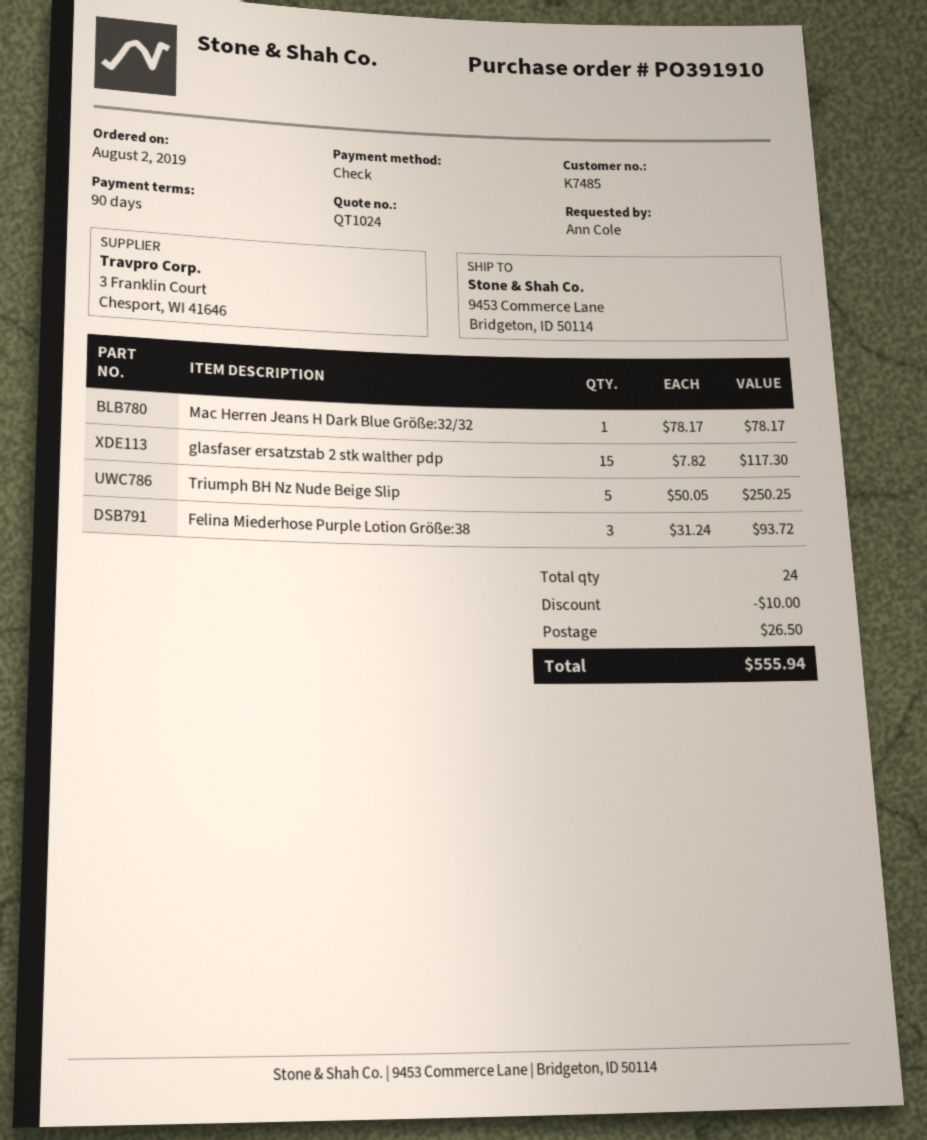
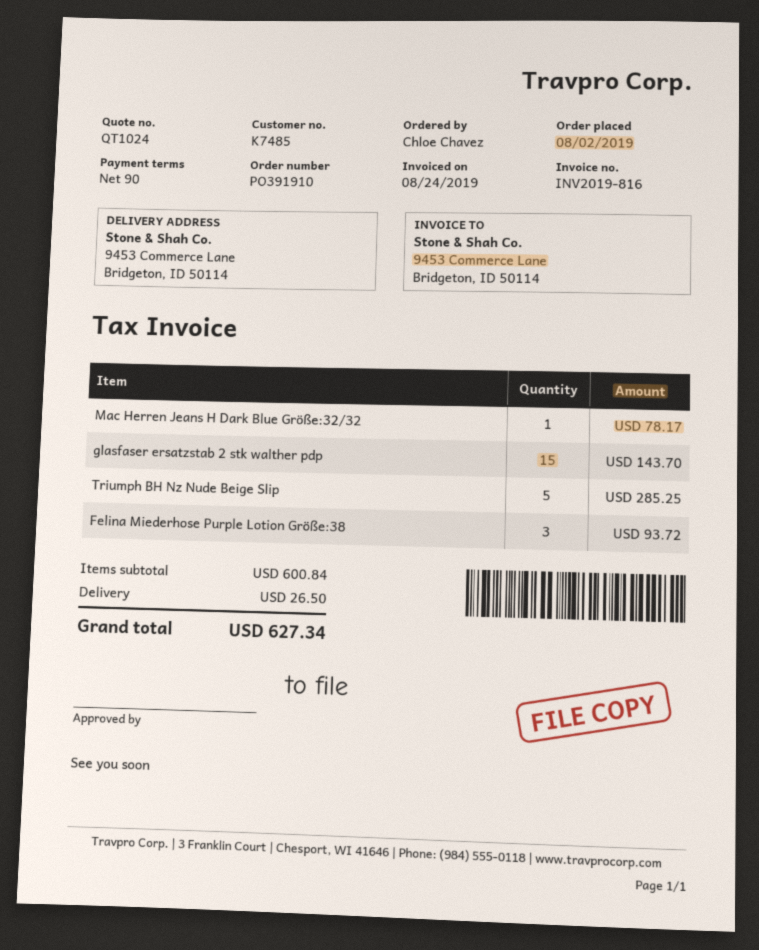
ordered by: Ann Cole -> Chloe Chavez
glasfaser ersatzstab 2 stk walther pdp: 15 for 117.30 -> 15 for 143.70
Triumph BH Nz Nude Beige Slip: 5 for 250.25 -> 5 for 285.25
discount: 10.00 -> none
total: 555.94 -> 627.34

